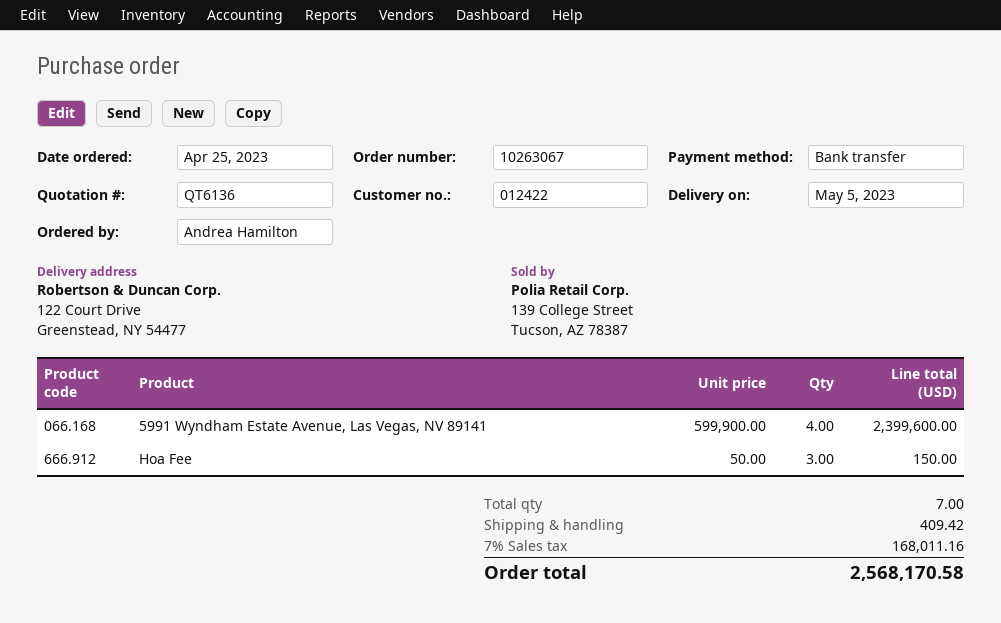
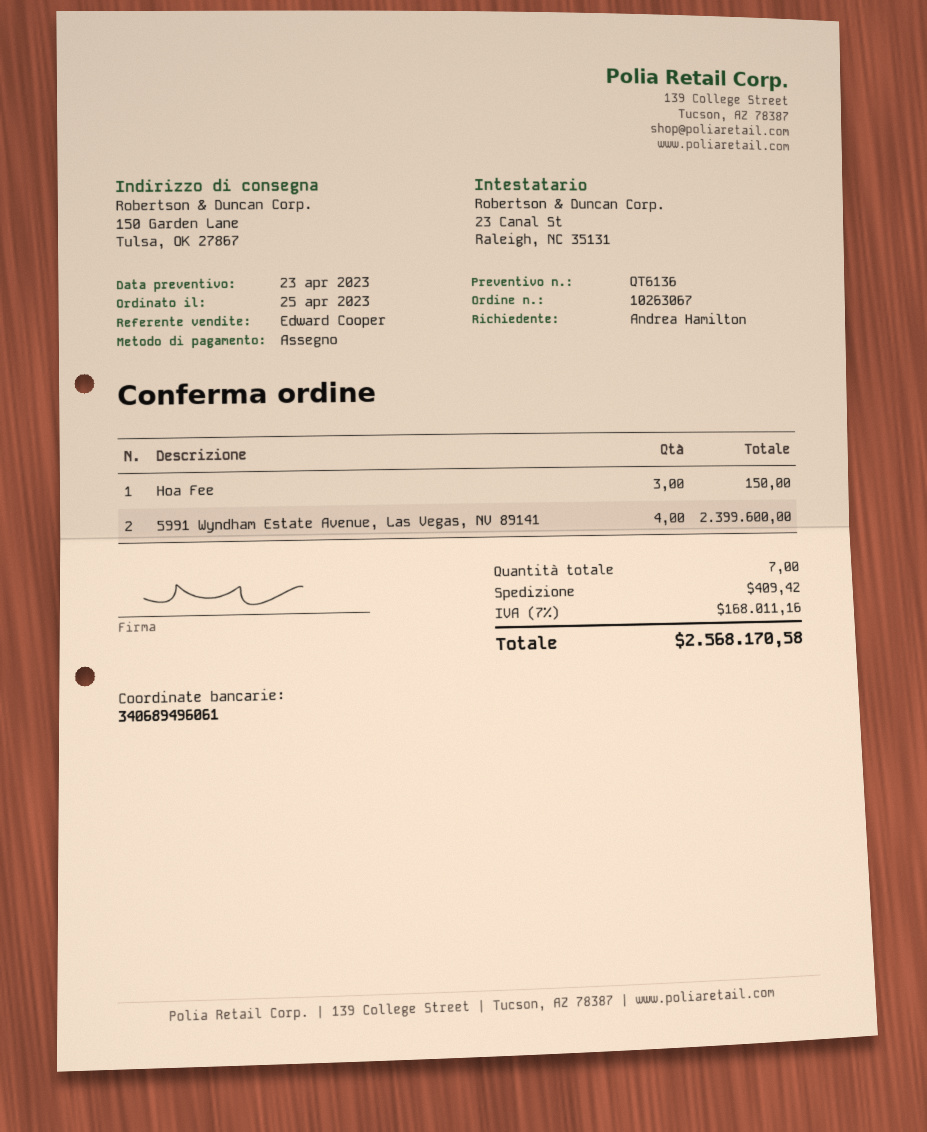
payment method: bank transfer -> cheque
ship to: 122 Court Drive, Greenstead, NY 54477 -> 150 Garden Lane, Tulsa, OK 27867

